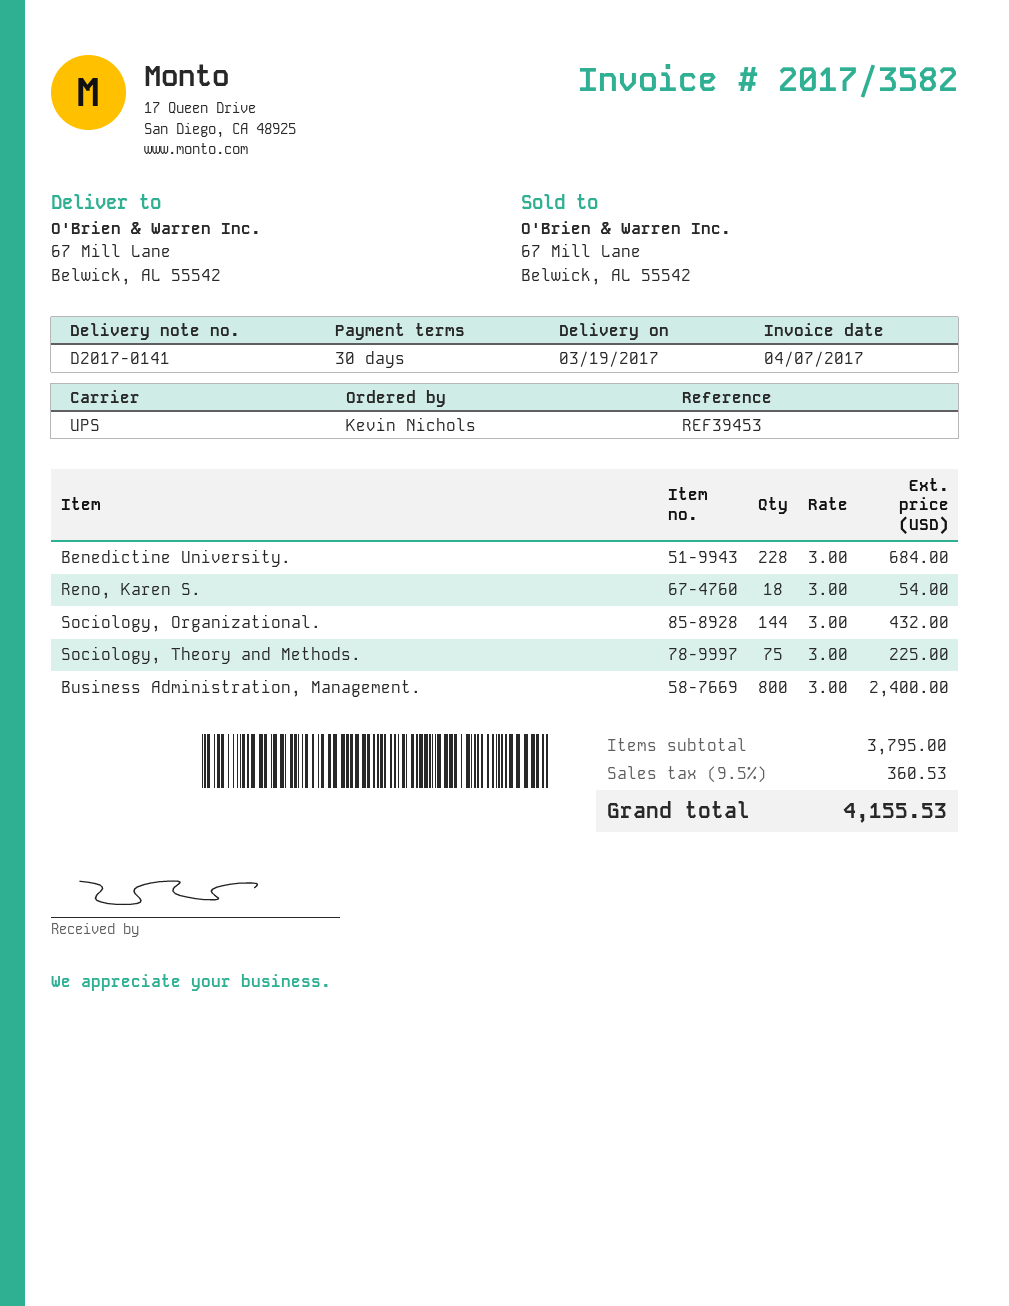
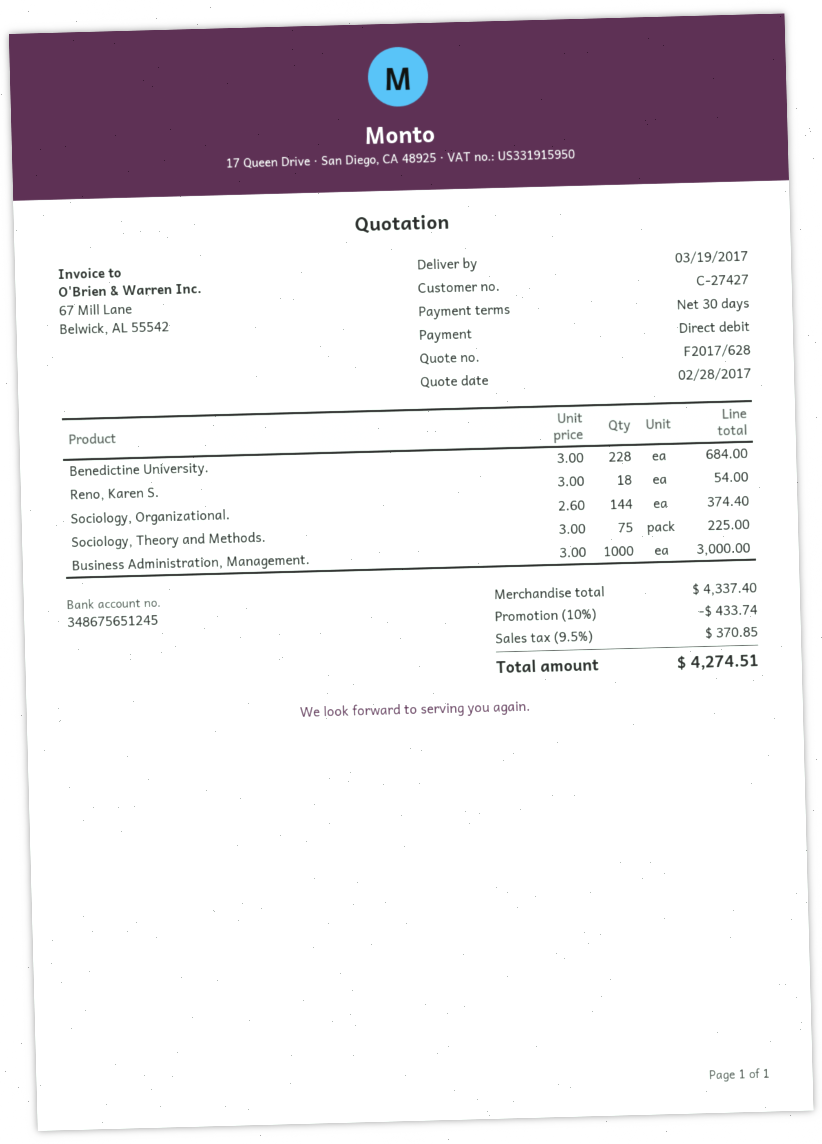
Sociology, Organizational.: 144 x 3.00 = 432.00 -> 144 x 2.60 = 374.40
Business Administration, Management.: 800 x 3.00 = 2400.00 -> 1000 x 3.00 = 3000.00
subtotal: 3795.00 -> 4337.40
discount: none -> 10% = 433.74
tax: 9.5% = 360.53 -> 9.5% = 370.85
total: 4155.53 -> 4274.51

